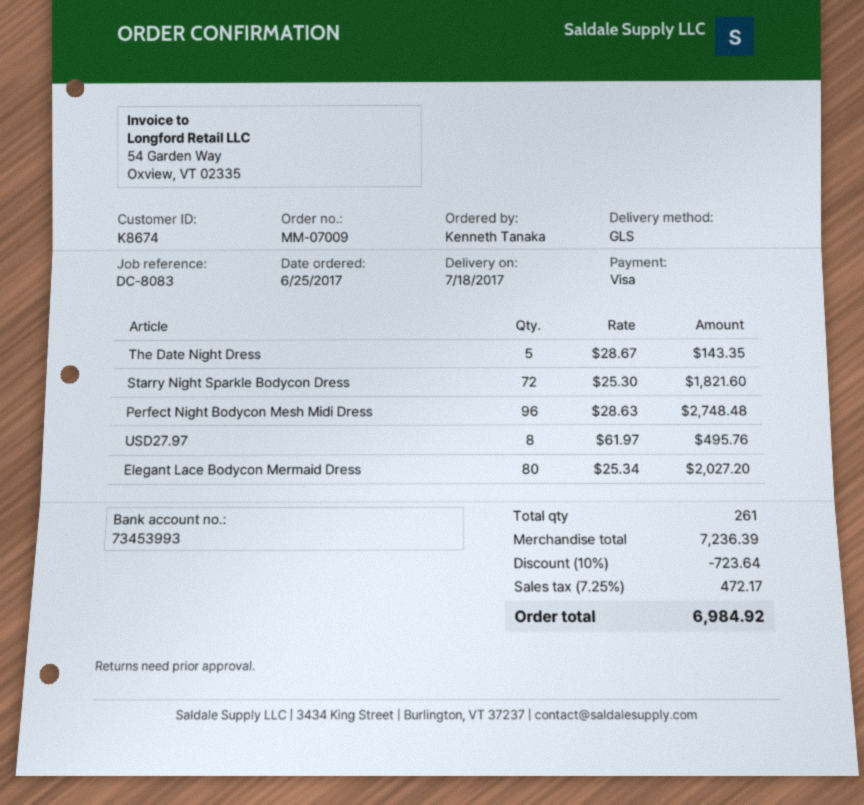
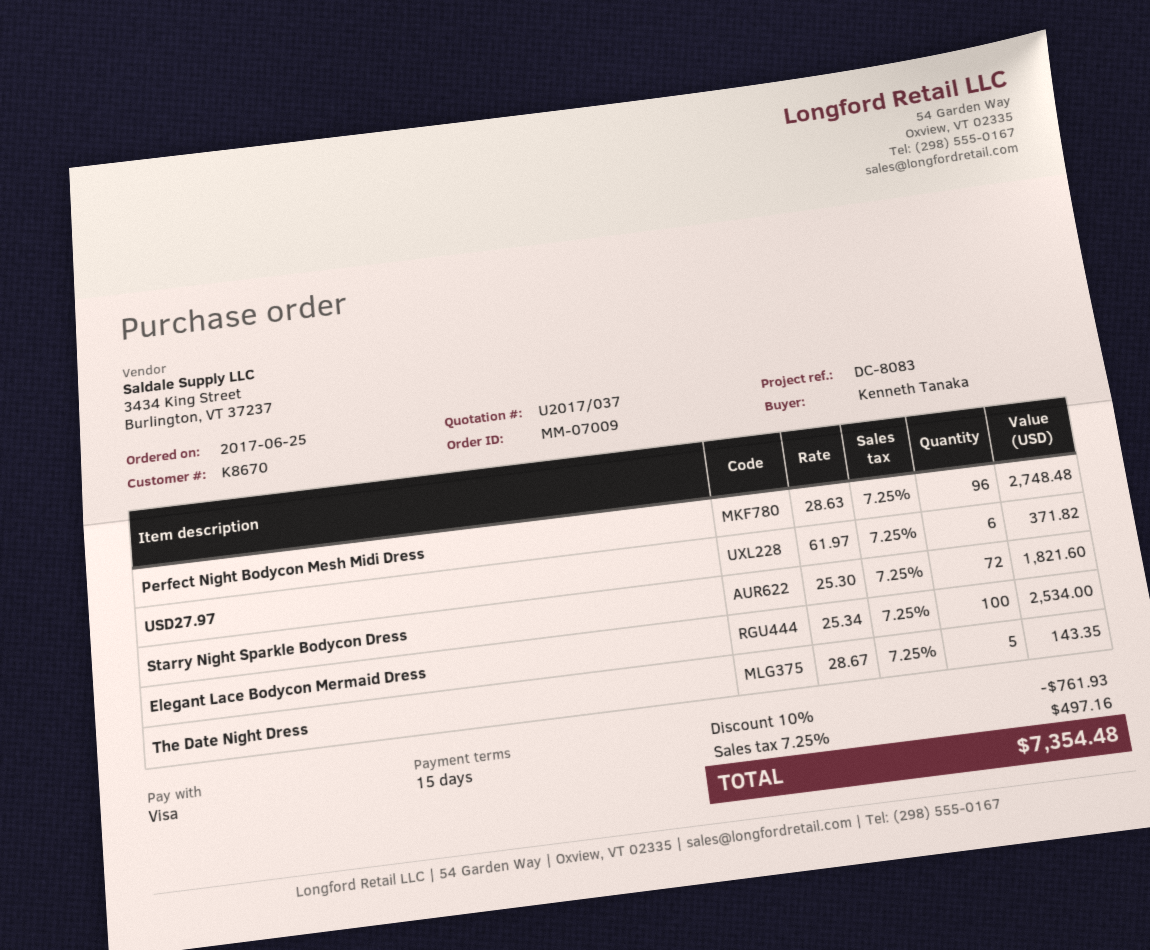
customer number: K8674 -> K8670
USD27.97: 8 x 61.97 = 495.76 -> 6 x 61.97 = 371.82
Elegant Lace Bodycon Mermaid Dress: 80 x 25.34 = 2027.20 -> 100 x 25.34 = 2534.00
discount: 10% = 723.64 -> 10% = 761.93
tax: 7.25% = 472.17 -> 7.25% = 497.16
total: 6984.92 -> 7354.48

